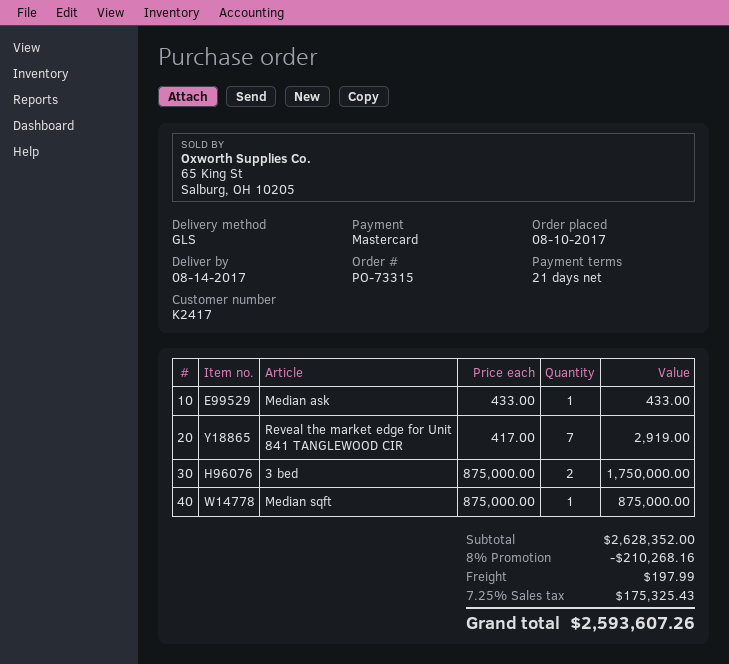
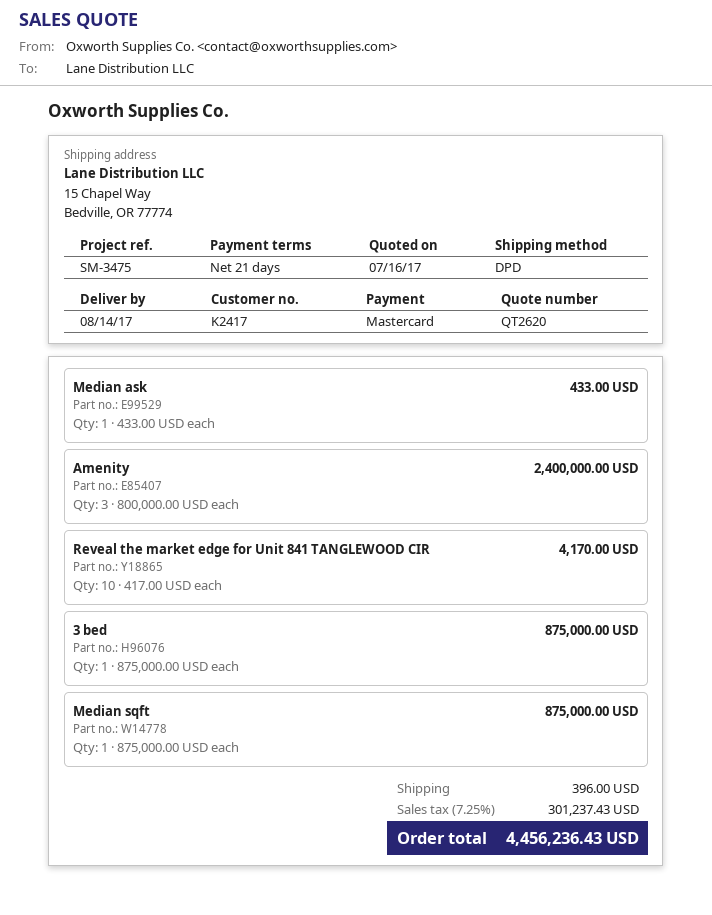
shipping method: GLS -> DPD
Reveal the market edge for Unit 841 TANGLEWOOD CIR: 7 x 417.00 = 2919.00 -> 10 x 417.00 = 4170.00
3 bed: 2 x 875000.00 = 1750000.00 -> 1 x 875000.00 = 875000.00
Amenity: none -> 3 x 800000.00 = 2400000.00
discount: 8% = 210268.16 -> none
shipping: 197.99 -> 396.00
tax: 7.25% = 175325.43 -> 7.25% = 301237.43
total: 2593607.26 -> 4456236.43

